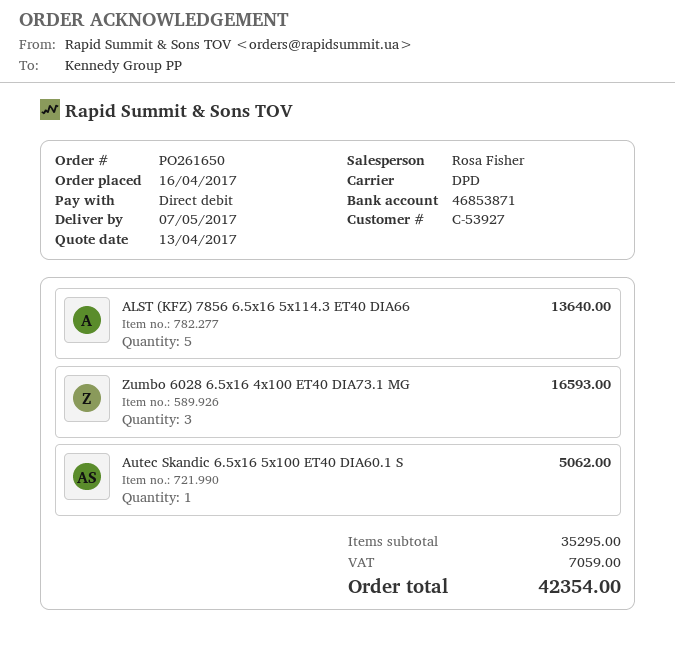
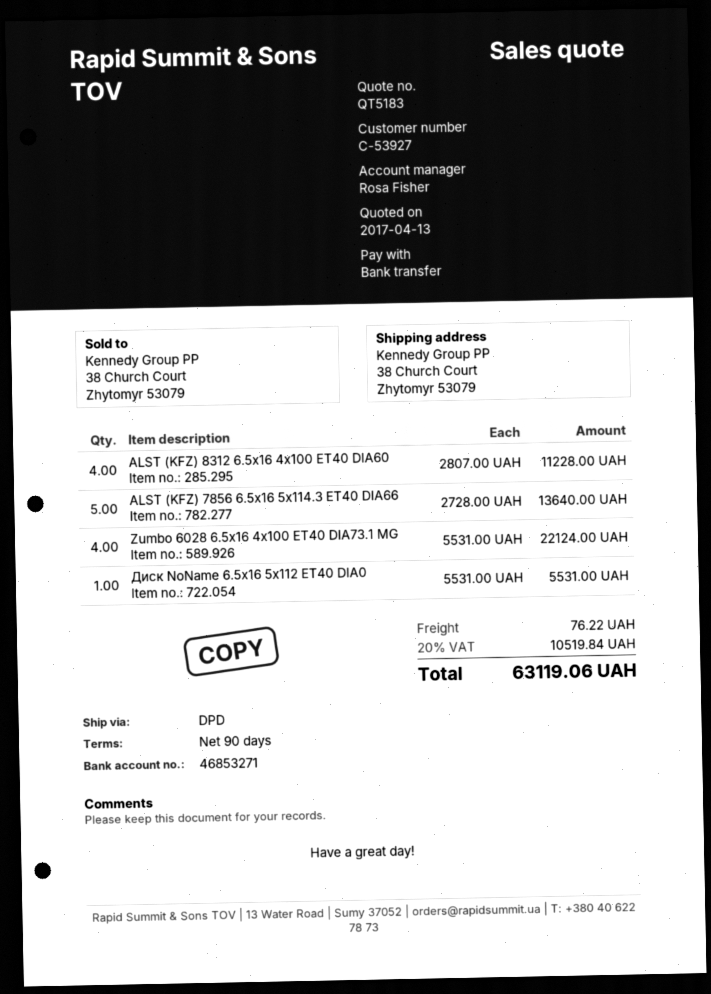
payment method: direct debit -> bank transfer
bank account: 46853871 -> 46853271
Zumbo 6028 6.5x16 4x100 ET40 DIA73.1 MG: 3 for 16593.00 -> 4 for 22124.00
Autec Skandic 6.5x16 5x100 ET40 DIA60.1 S: 1 for 5062.00 -> none
ALST (KFZ) 8312 6.5x16 4x100 ET40 DIA60: none -> 4 for 11228.00
Диск NoName 6.5x16 5x112 ET40 DIA0: none -> 1 for 5531.00
shipping: none -> 76.22
tax: 7059.00 -> 10519.84
total: 42354.00 -> 63119.06

